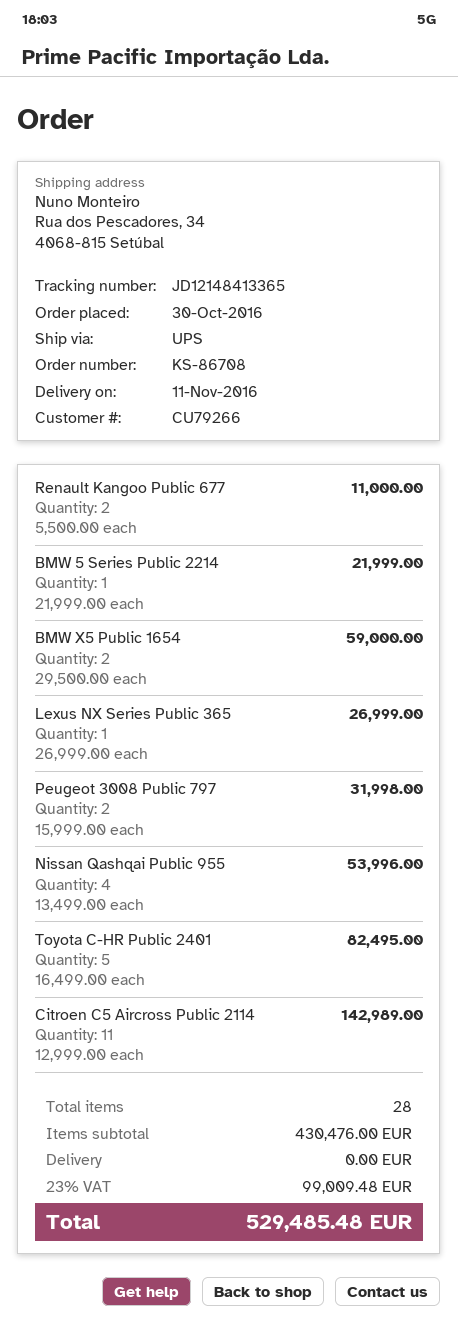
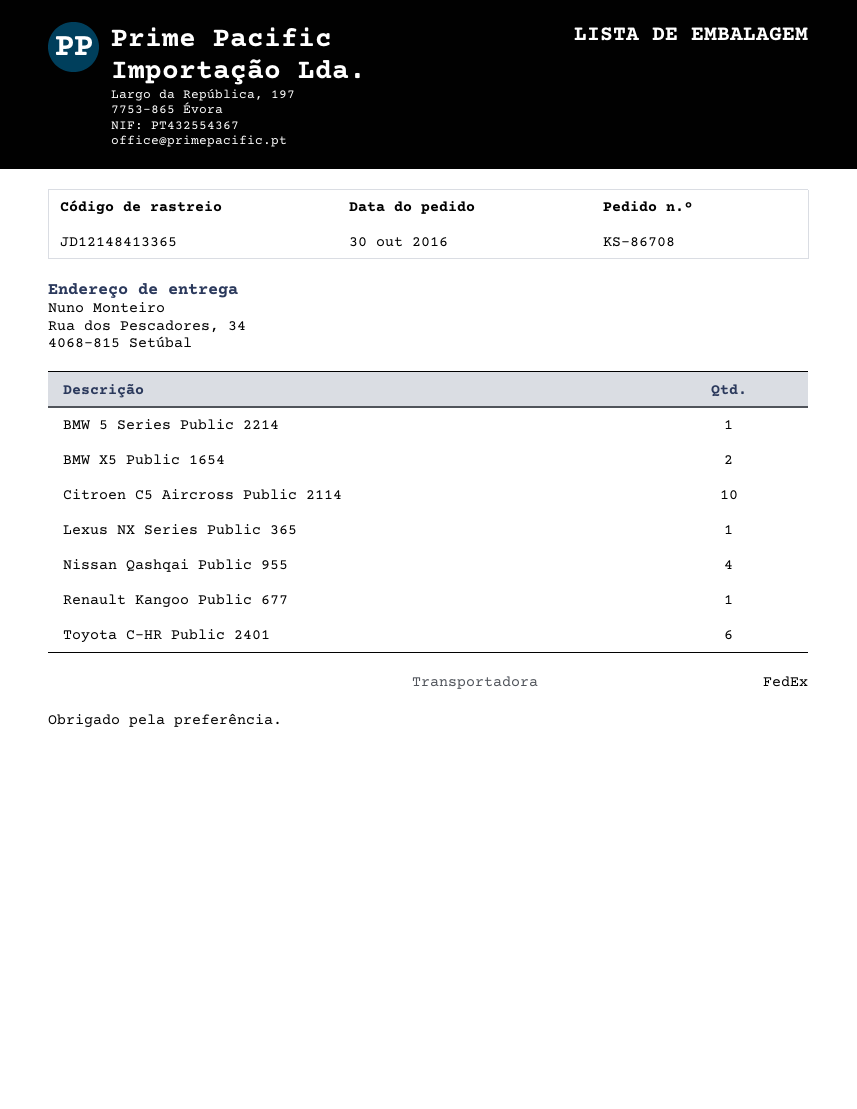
shipping method: UPS -> FedEx
Renault Kangoo Public 677: 2 -> 1
Peugeot 3008 Public 797: 2 -> none
Toyota C-HR Public 2401: 5 -> 6
Citroen C5 Aircross Public 2114: 11 -> 10

